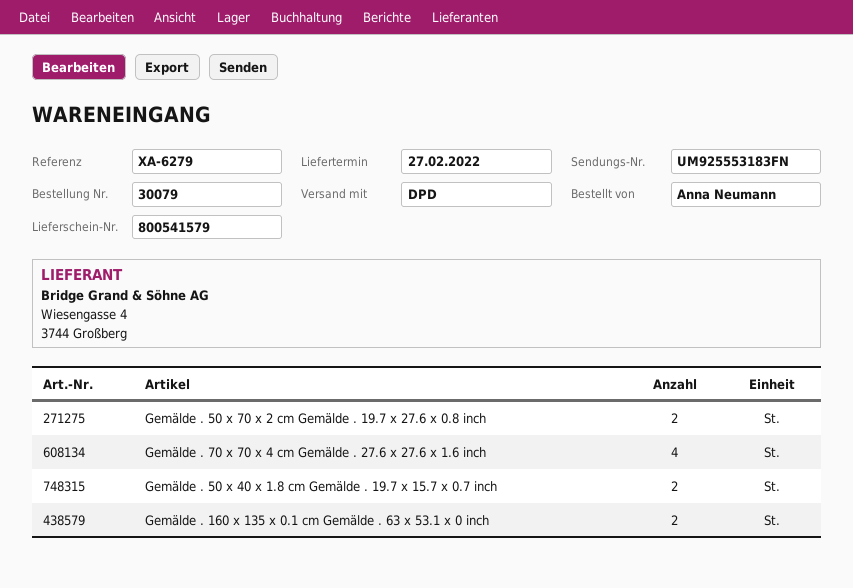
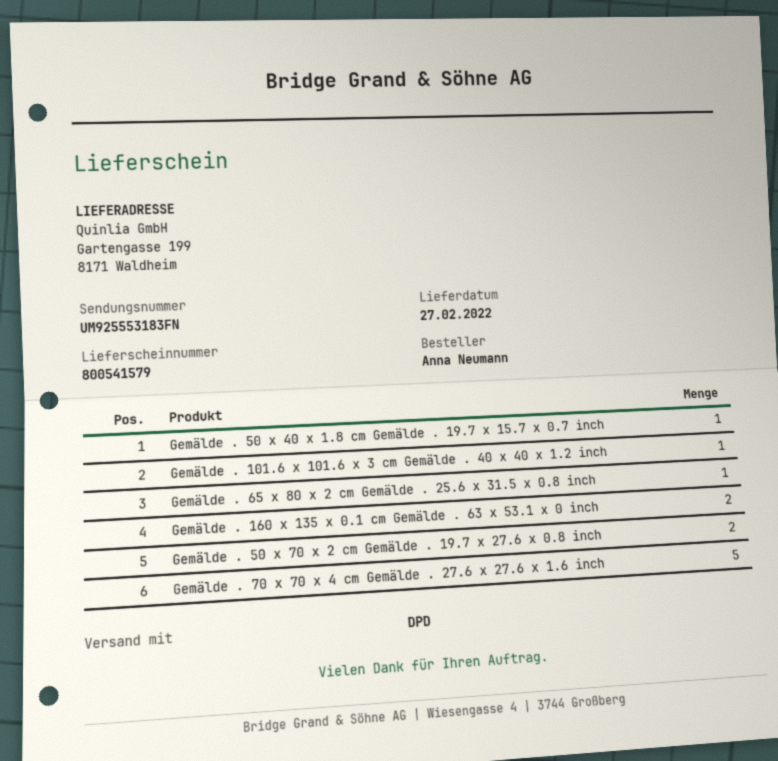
Gemälde . 70 x 70 x 4 cm Gemälde . 27.6 x 27.6 x 1.6 inch: 4 -> 5
Gemälde . 50 x 40 x 1.8 cm Gemälde . 19.7 x 15.7 x 0.7 inch: 2 -> 1
Gemälde . 101.6 x 101.6 x 3 cm Gemälde . 40 x 40 x 1.2 inch: none -> 1
Gemälde . 65 x 80 x 2 cm Gemälde . 25.6 x 31.5 x 0.8 inch: none -> 1

